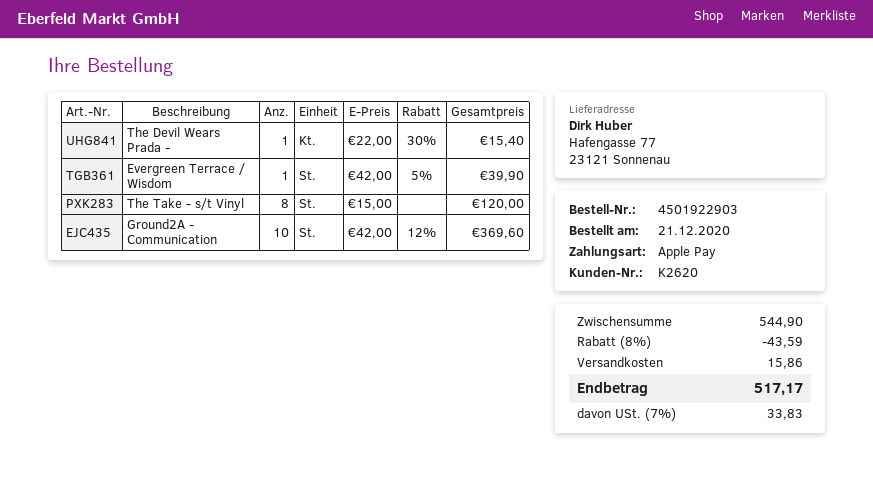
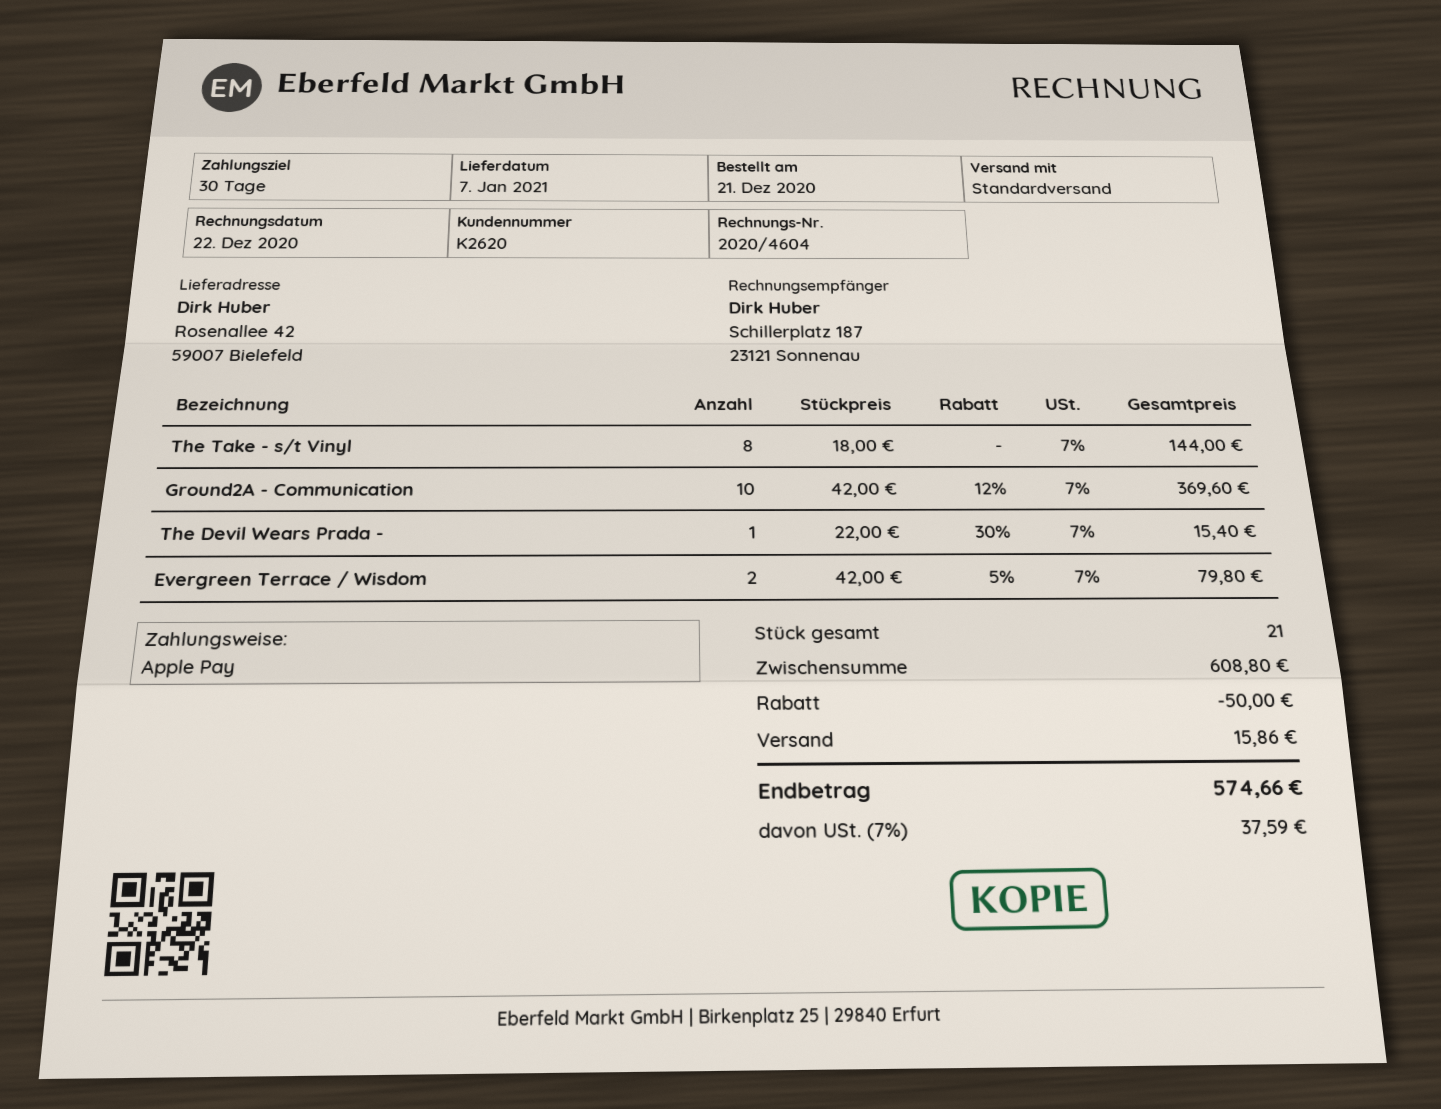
ship to: Hafengasse 77, 23121 Sonnenau -> Rosenallee 42, 59007 Bielefeld
Evergreen Terrace / Wisdom: 1 x 42.00 - 5% = 39.90 -> 2 x 42.00 - 5% = 79.80
The Take - s/t Vinyl: 8 x 15.00 = 120.00 -> 8 x 18.00 = 144.00
subtotal: 544.90 -> 608.80
discount: 43.59 -> 50.00
tax: 7% = 33.83 -> 7% = 37.59
total: 517.17 -> 574.66

